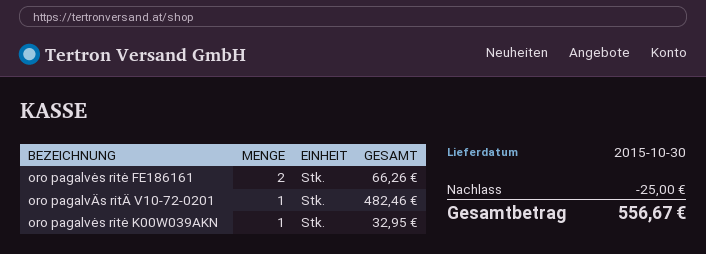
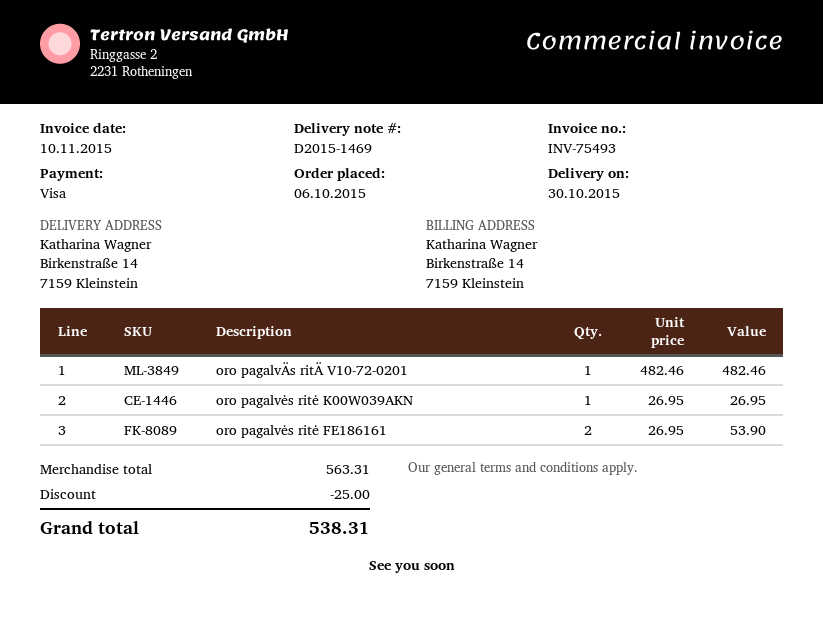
oro pagalvės ritė FE186161: 2 for 66.26 -> 2 for 53.90
oro pagalvės ritė K00W039AKN: 1 for 32.95 -> 1 for 26.95
total: 556.67 -> 538.31

